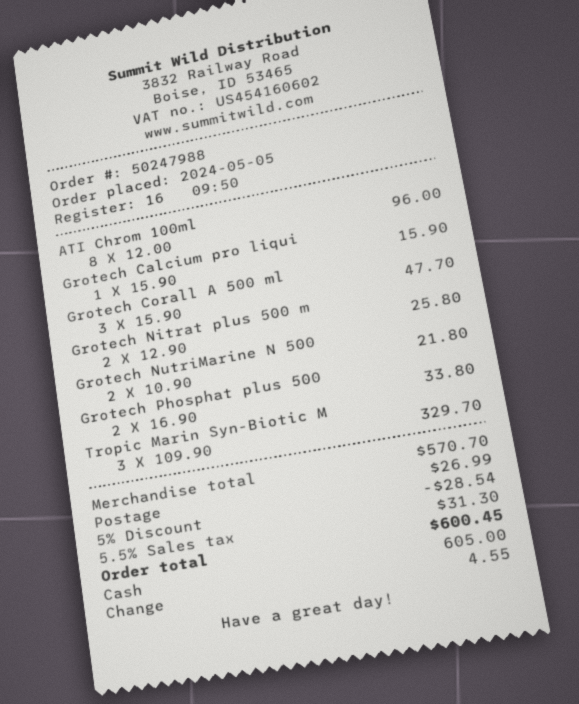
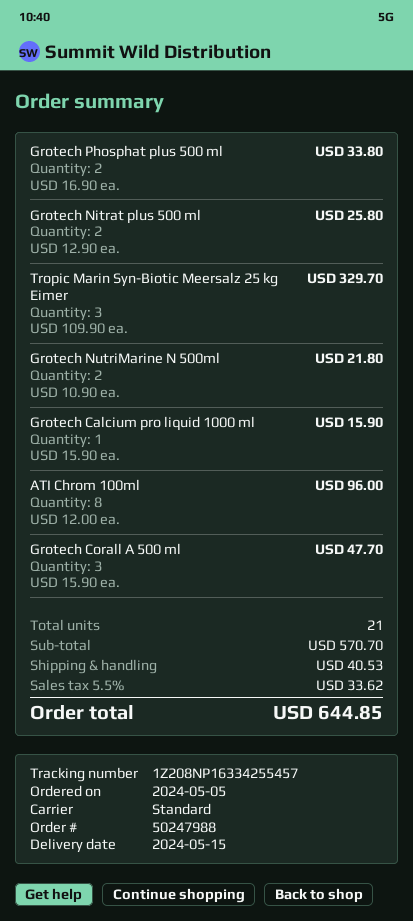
discount: 5% = 28.54 -> none
shipping: 26.99 -> 40.53
tax: 5.5% = 31.30 -> 5.5% = 33.62
total: 600.45 -> 644.85

